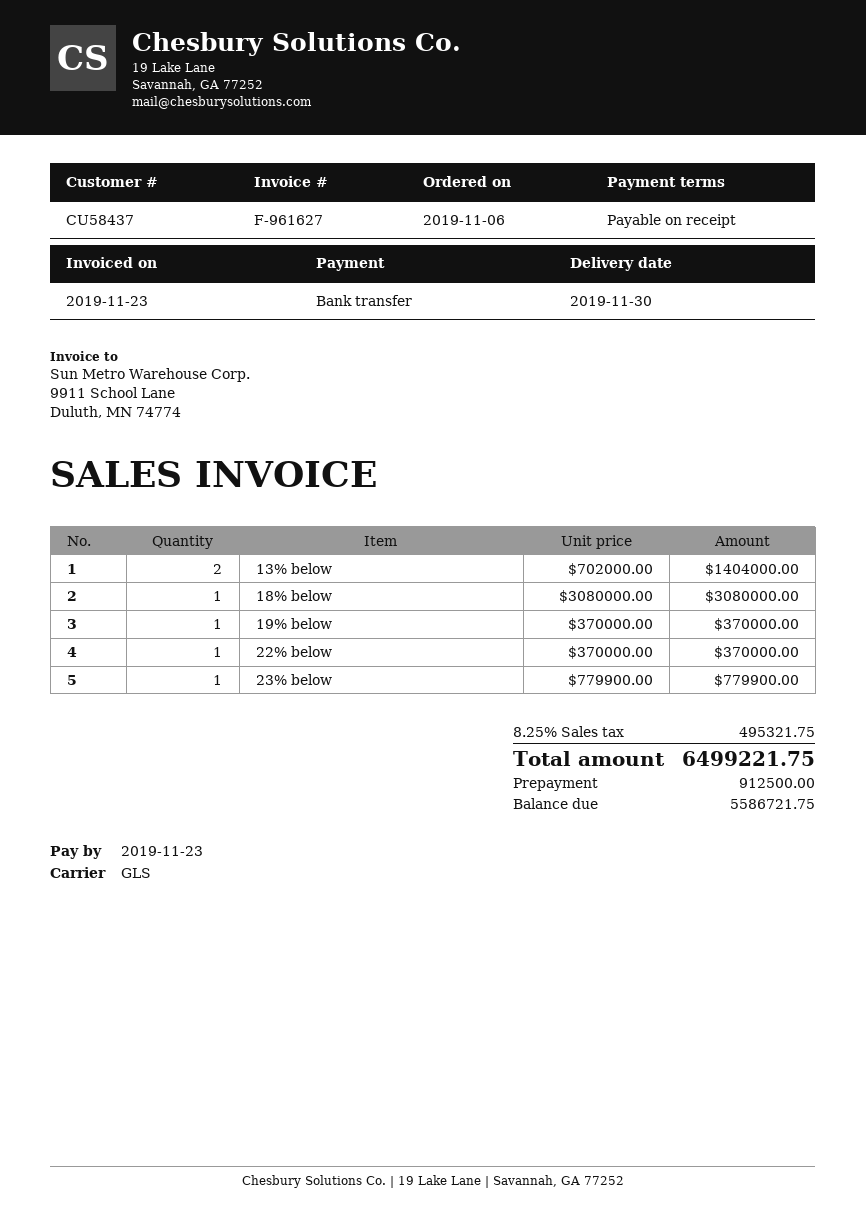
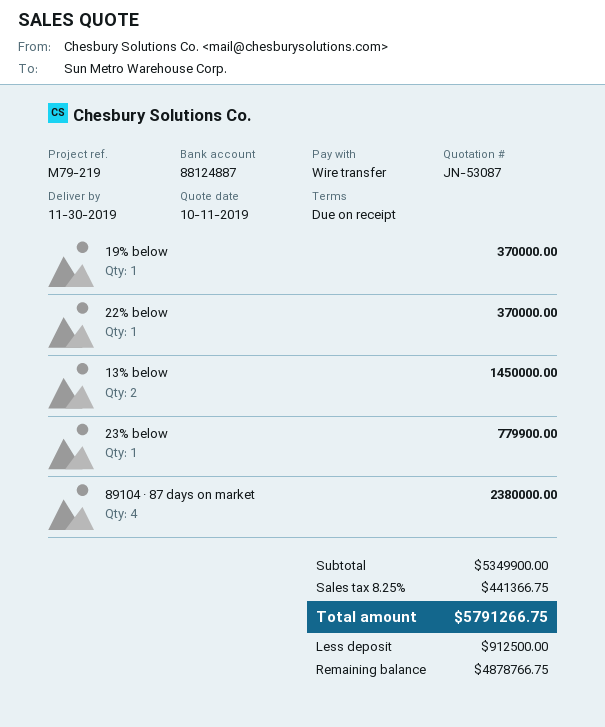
13% below: 2 for 1404000.00 -> 2 for 1450000.00
18% below: 1 for 3080000.00 -> none
89104 · 87 days on market: none -> 4 for 2380000.00
tax: 8.25% = 495321.75 -> 8.25% = 441366.75
total: 6499221.75 -> 5791266.75
balance: 5586721.75 -> 4878766.75

